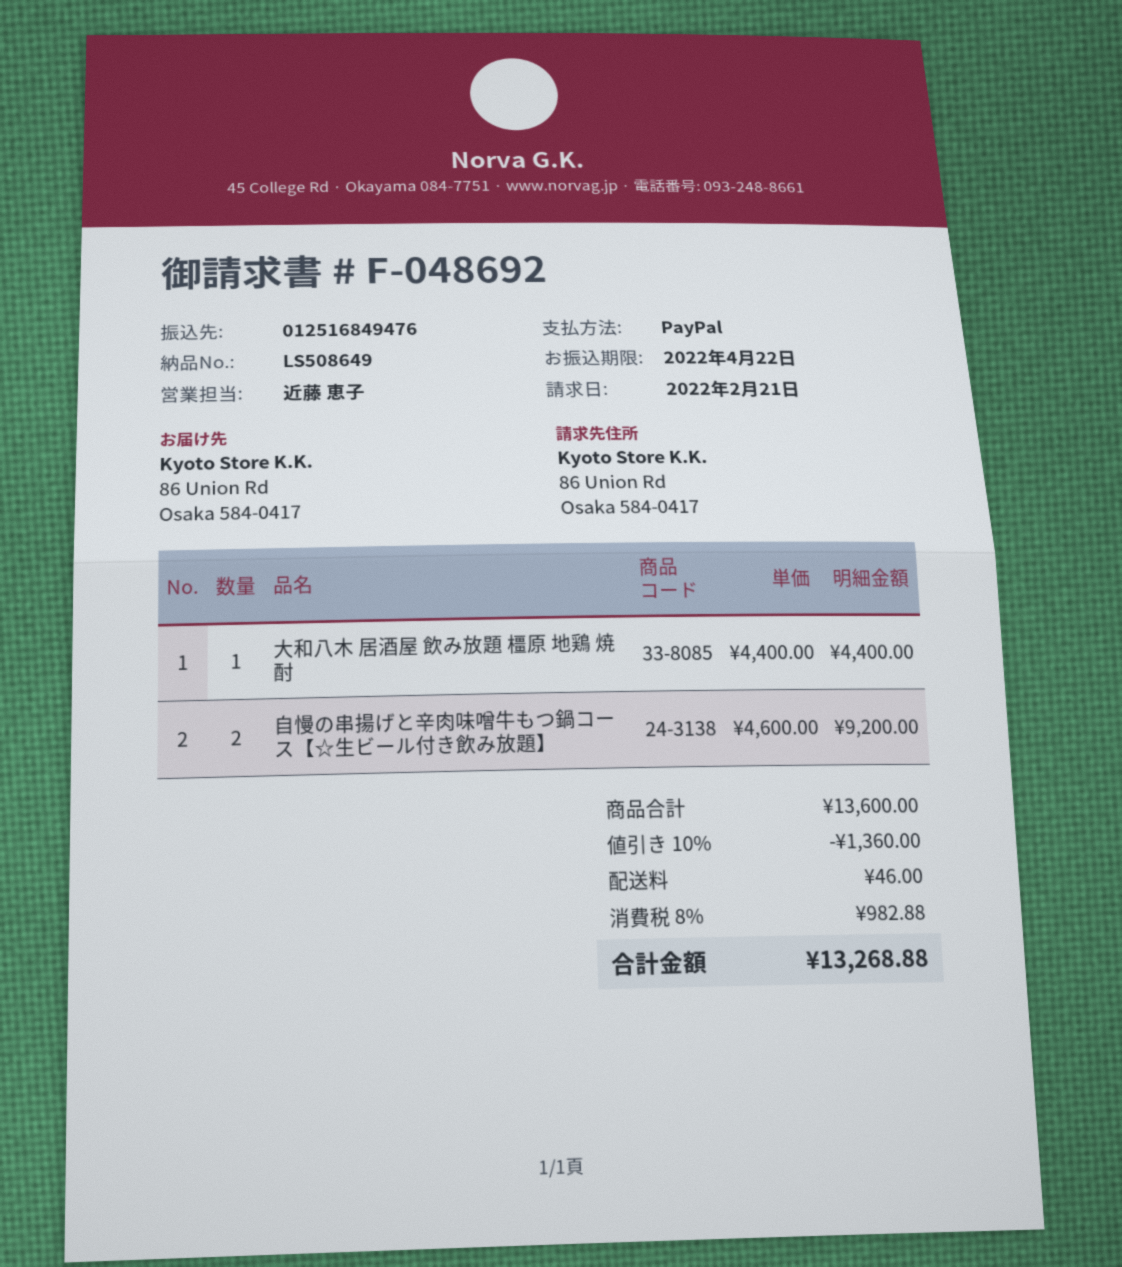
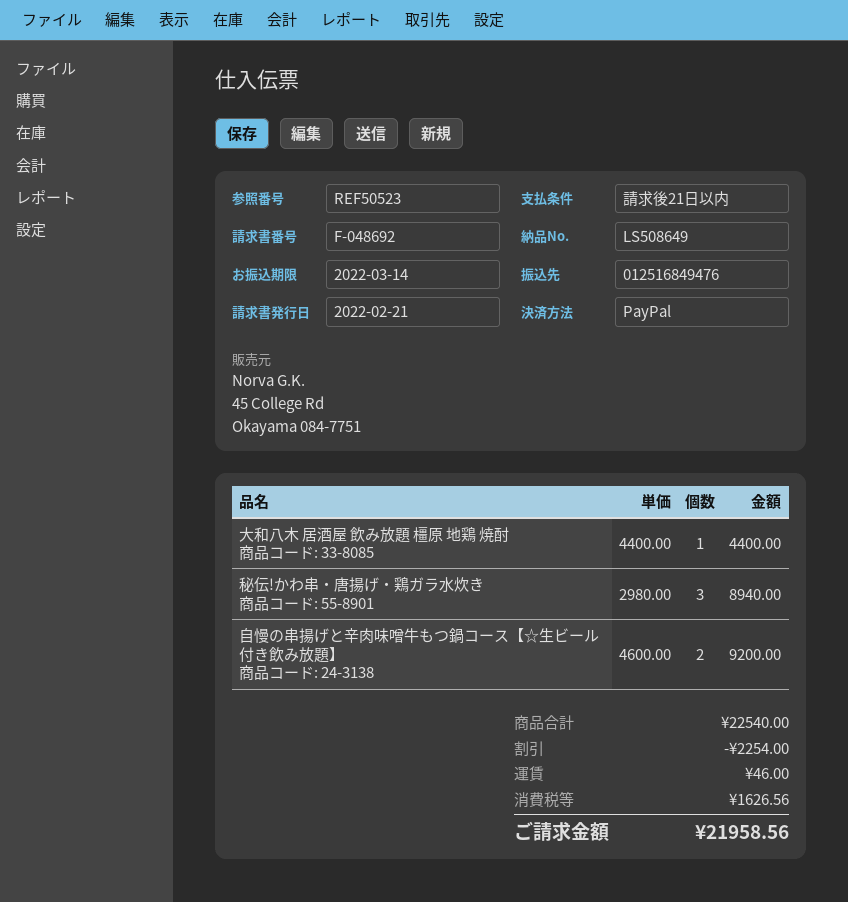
due date: 2022-04-22 -> 2022-03-14
秘伝!かわ串・唐揚げ・鶏ガラ水炊き: none -> 3 x 2980.00 = 8940.00
subtotal: 13600.00 -> 22540.00
discount: 1360.00 -> 2254.00
tax: 982.88 -> 1626.56
total: 13268.88 -> 21958.56

